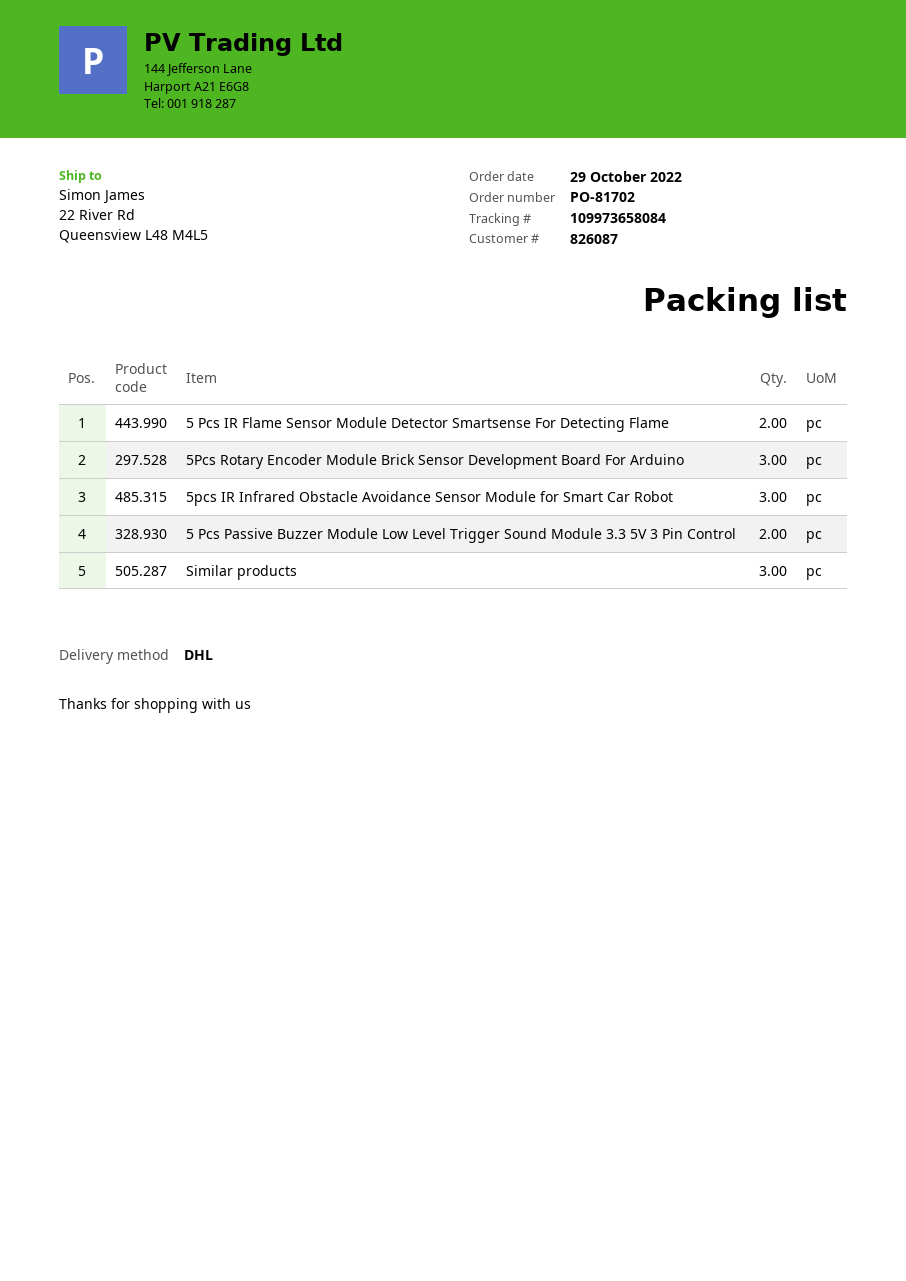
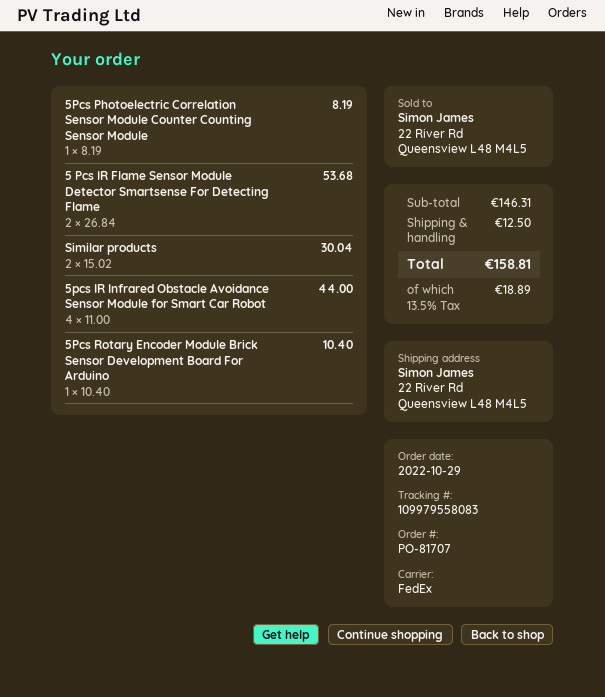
order number: PO-81702 -> PO-81707
shipping method: DHL -> FedEx
tracking number: 109973658084 -> 109979558083
5Pcs Rotary Encoder Module Brick Sensor Development Board For Arduino: 3 -> 1
5pcs IR Infrared Obstacle Avoidance Sensor Module for Smart Car Robot: 3 -> 4
5 Pcs Passive Buzzer Module Low Level Trigger Sound Module 3.3 5V 3 Pin Control: 2 -> none
Similar products: 3 -> 2
5Pcs Photoelectric Correlation Sensor Module Counter Counting Sensor Module: none -> 1

